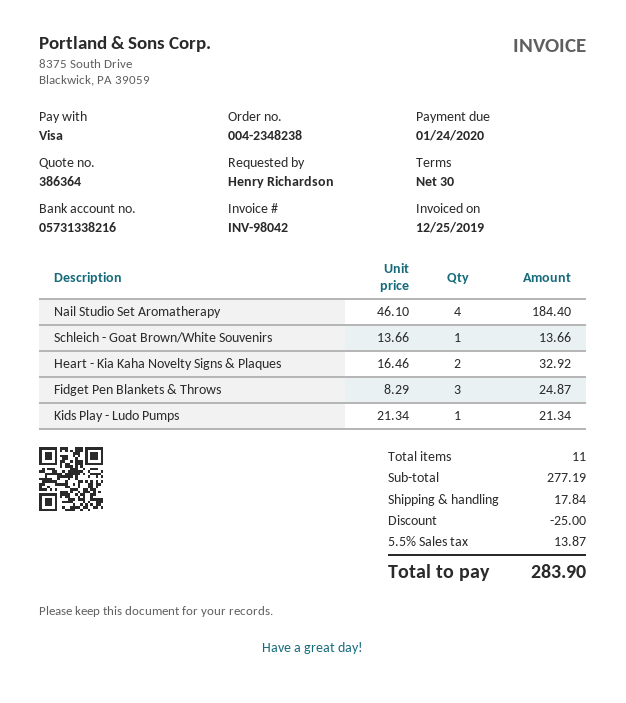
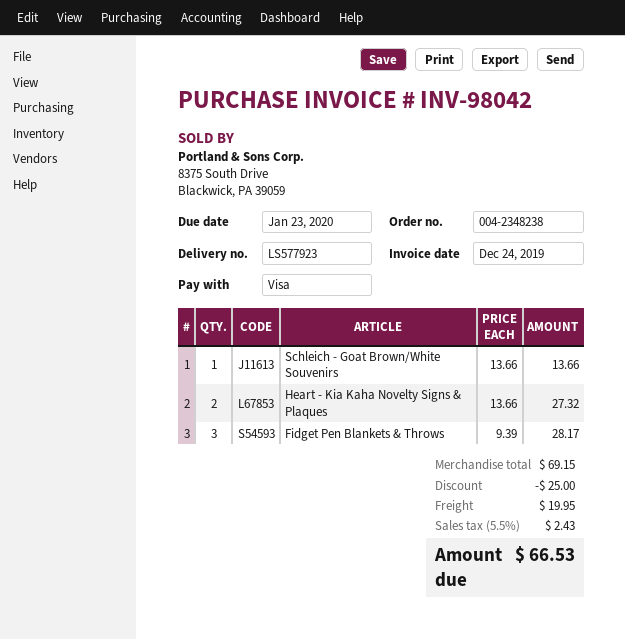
invoice date: 2019-12-25 -> 2019-12-24
due date: 2020-01-24 -> 2020-01-23
Nail Studio Set Aromatherapy: 4 x 46.10 = 184.40 -> none
Heart - Kia Kaha Novelty Signs & Plaques: 2 x 16.46 = 32.92 -> 2 x 13.66 = 27.32
Fidget Pen Blankets & Throws: 3 x 8.29 = 24.87 -> 3 x 9.39 = 28.17
Kids Play - Ludo Pumps: 1 x 21.34 = 21.34 -> none
subtotal: 277.19 -> 69.15
shipping: 17.84 -> 19.95
tax: 5.5% = 13.87 -> 5.5% = 2.43
total: 283.90 -> 66.53

